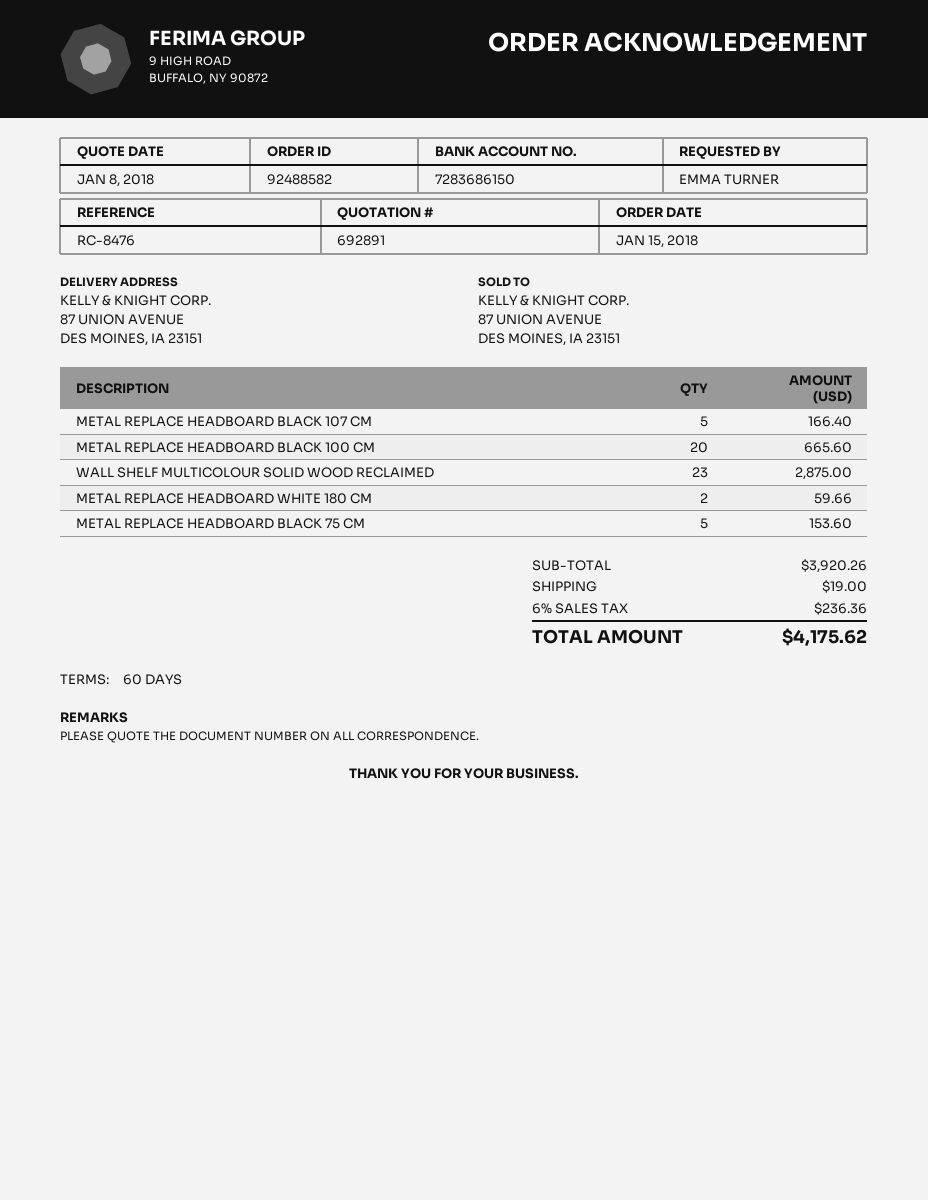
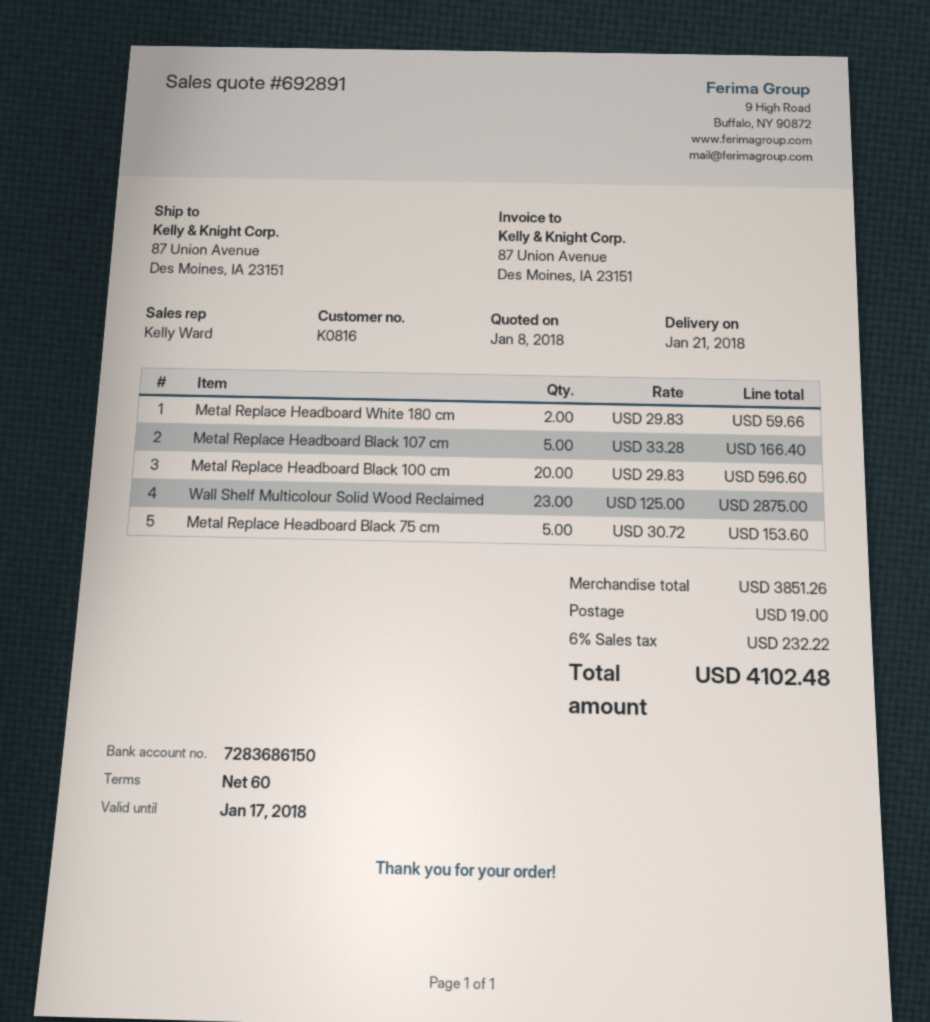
METAL REPLACE HEADBOARD BLACK 100 CM: 20 for 665.60 -> 20 for 596.60
subtotal: 3920.26 -> 3851.26
tax: 6% = 236.36 -> 6% = 232.22
total: 4175.62 -> 4102.48

